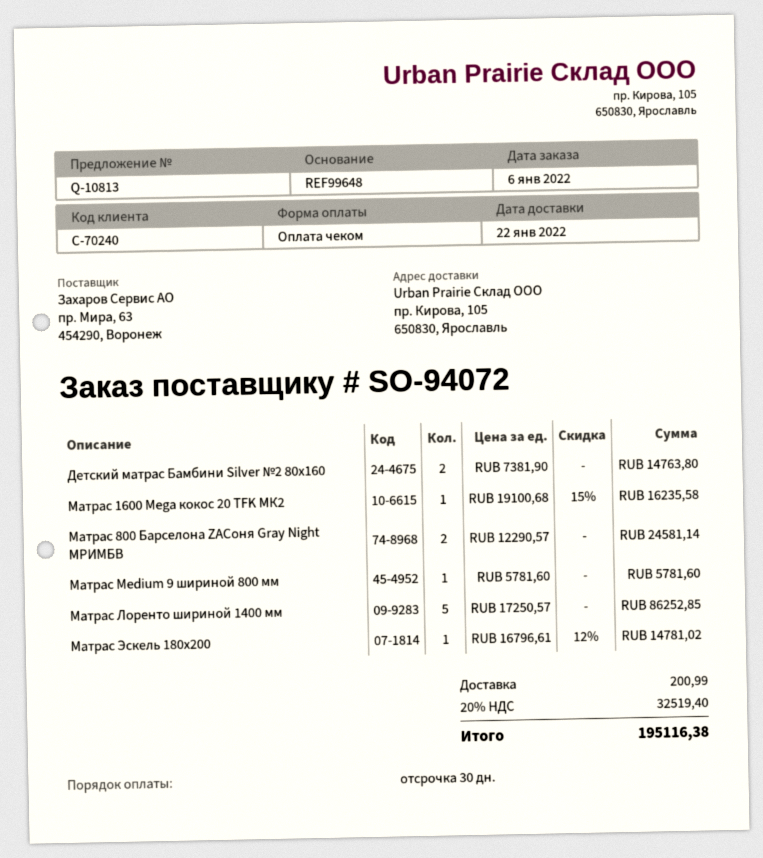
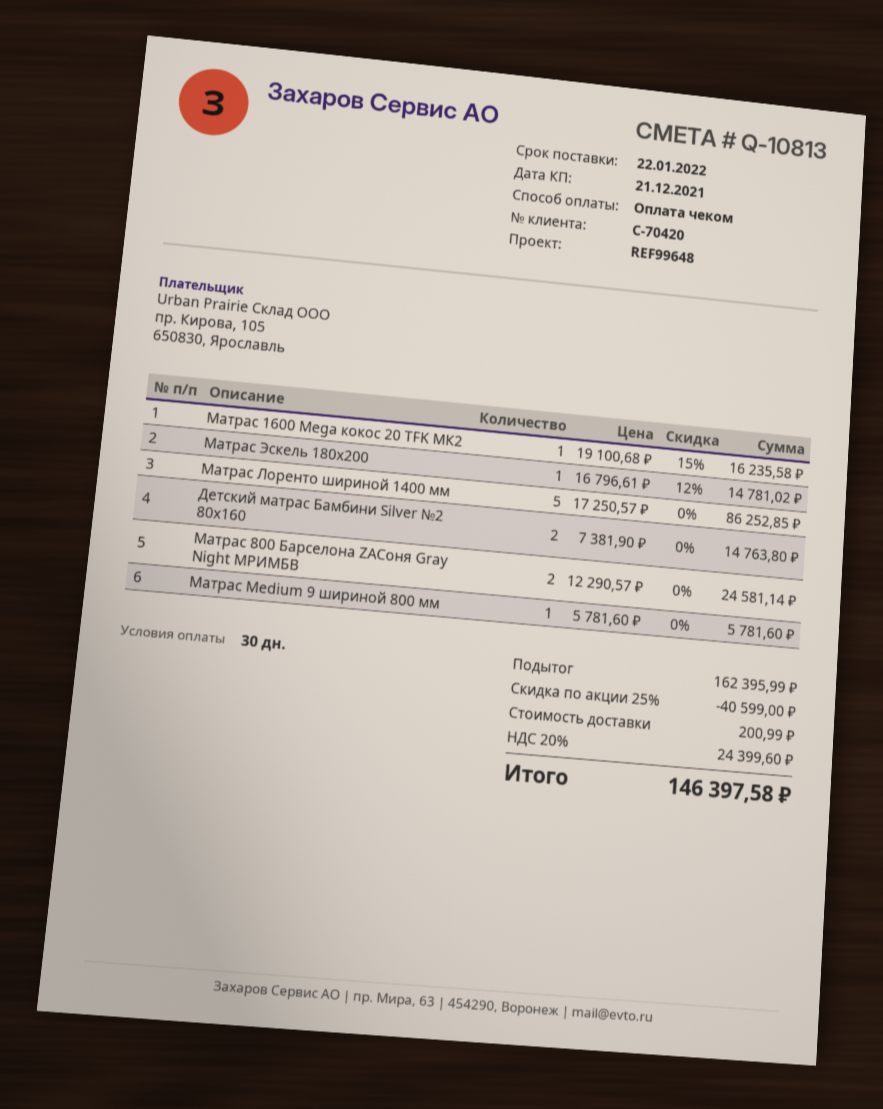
customer number: C-70240 -> C-70420
discount: none -> 25% = 40599.00
tax: 20% = 32519.40 -> 20% = 24399.60
total: 195116.38 -> 146397.58

